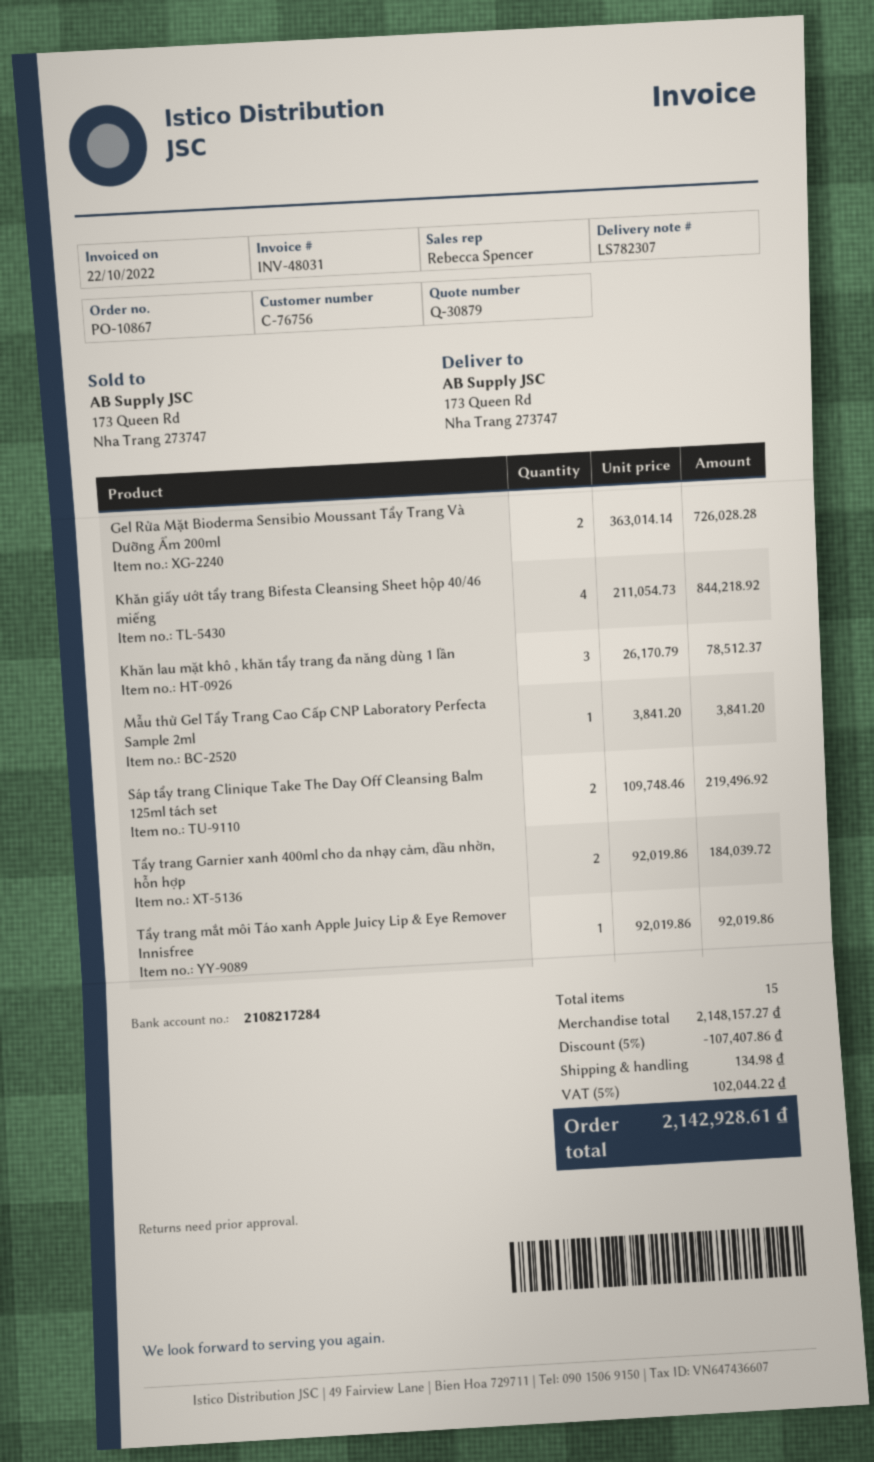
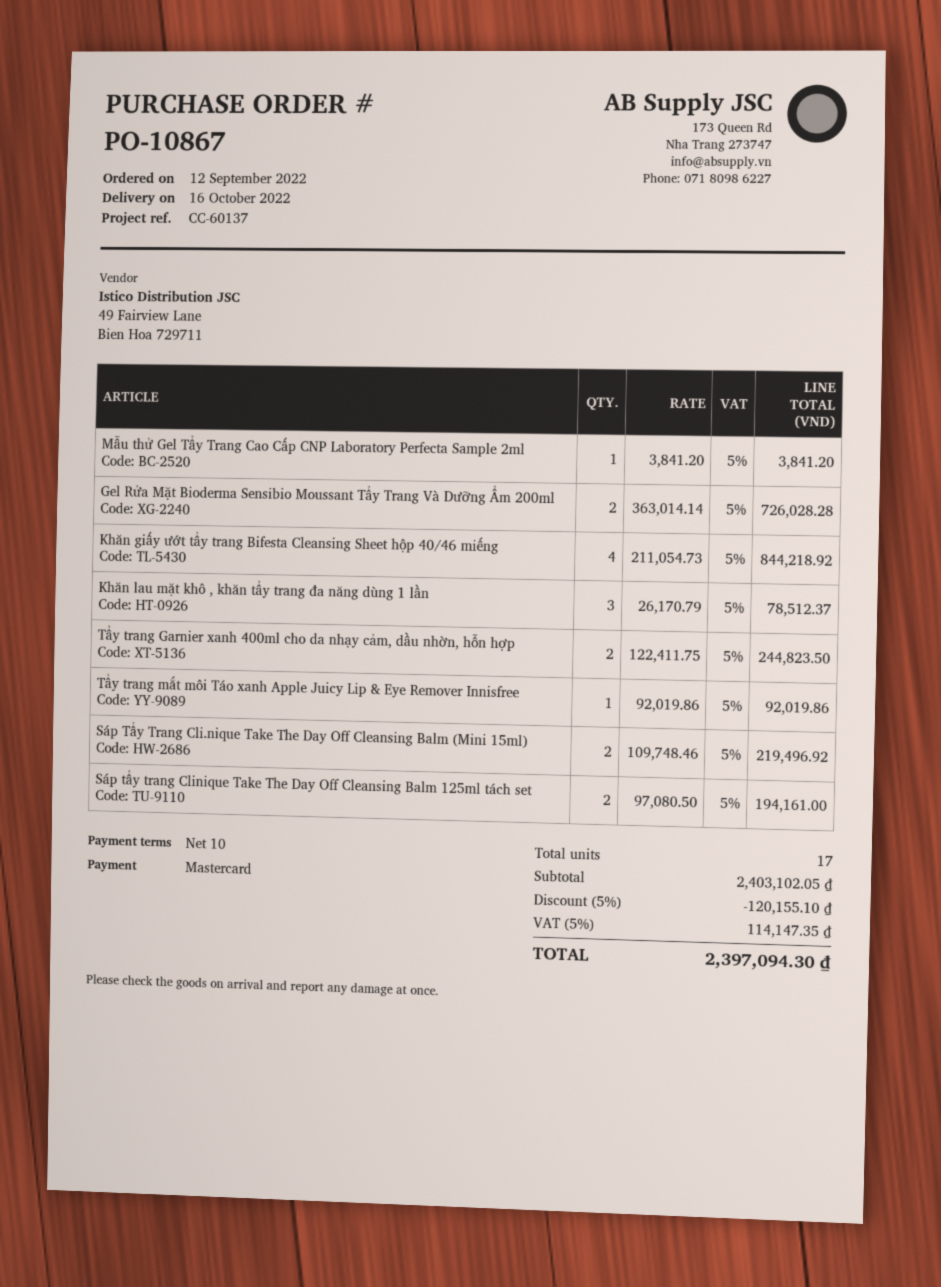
Sáp tẩy trang Clinique Take The Day Off Cleansing Balm 125ml tách set: 2 x 109748.46 = 219496.92 -> 2 x 97080.50 = 194161.00
Tẩy trang Garnier xanh 400ml cho da nhạy cảm, dầu nhờn, hỗn hợp: 2 x 92019.86 = 184039.72 -> 2 x 122411.75 = 244823.50
Sáp Tẩy Trang Cli.nique Take The Day Off Cleansing Balm (Mini 15ml): none -> 2 x 109748.46 = 219496.92
total quantity: 15 -> 17
subtotal: 2148157.27 -> 2403102.05
discount: 5% = 107407.86 -> 5% = 120155.10
shipping: 134.98 -> none
tax: 5% = 102044.22 -> 5% = 114147.35
total: 2142928.61 -> 2397094.30

